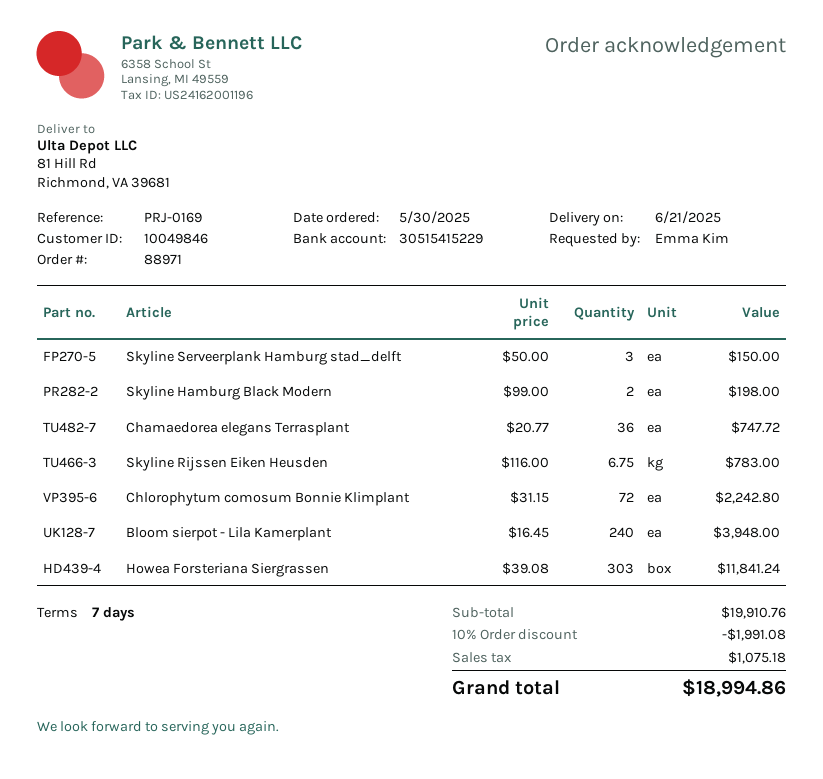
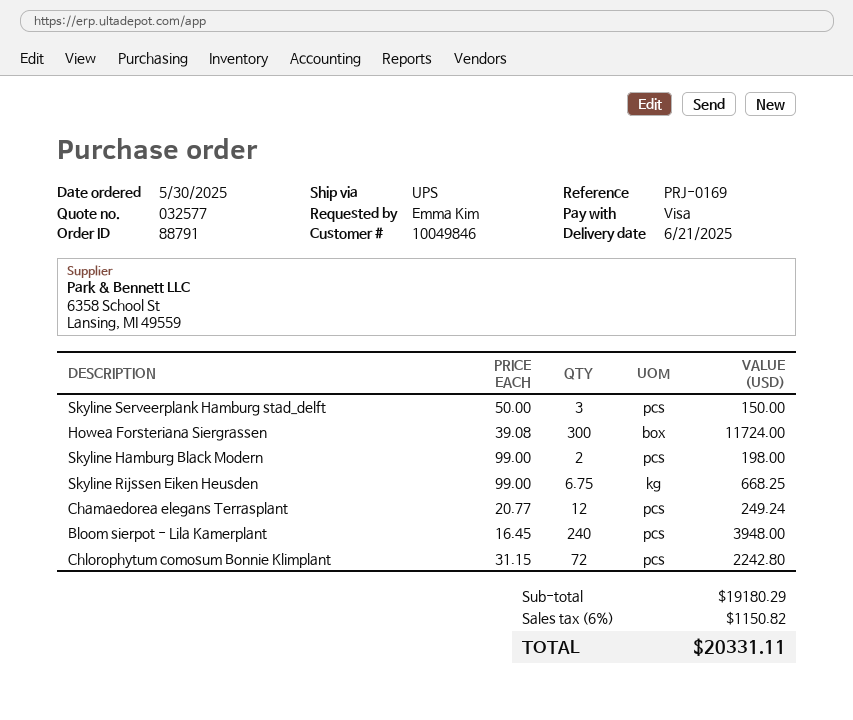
order number: 88971 -> 88791
Chamaedorea elegans Terrasplant: 36 x 20.77 = 747.72 -> 12 x 20.77 = 249.24
Skyline Rijssen Eiken Heusden: 6.75 x 116.00 = 783.00 -> 6.75 x 99.00 = 668.25
Howea Forsteriana Siergrassen: 303 x 39.08 = 11841.24 -> 300 x 39.08 = 11724.00
subtotal: 19910.76 -> 19180.29
discount: 10% = 1991.08 -> none
tax: 1075.18 -> 1150.82
total: 18994.86 -> 20331.11

